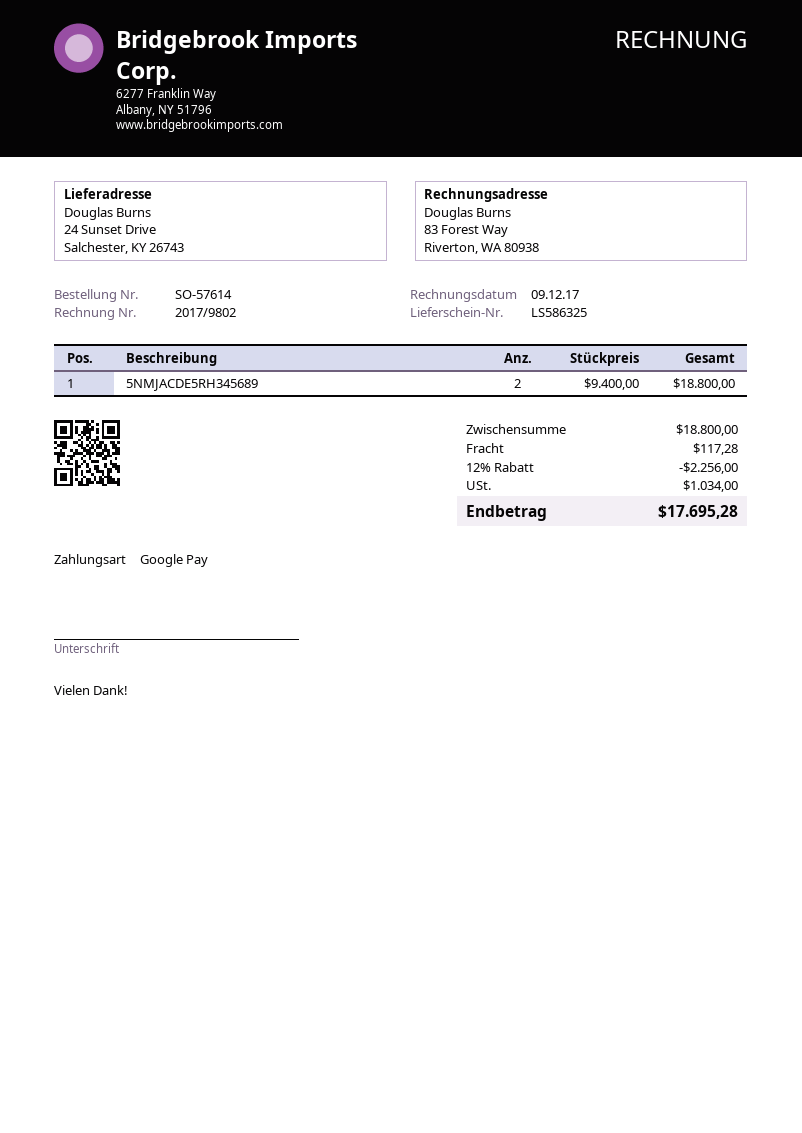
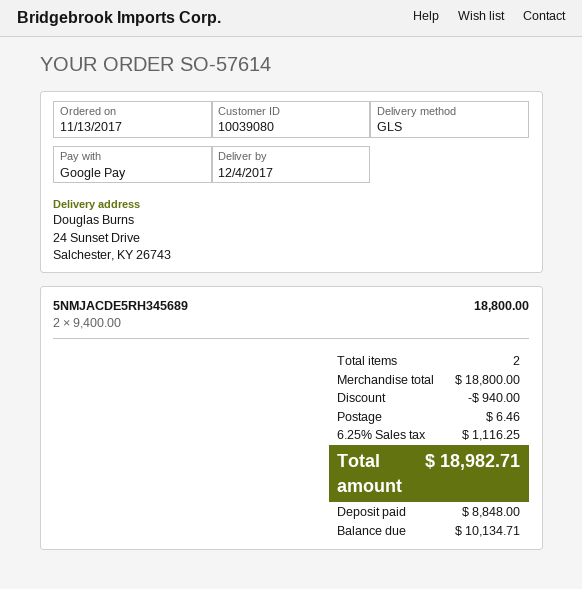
discount: 2256.00 -> 940.00
shipping: 117.28 -> 6.46
tax: 1034.00 -> 1116.25
total: 17695.28 -> 18982.71

